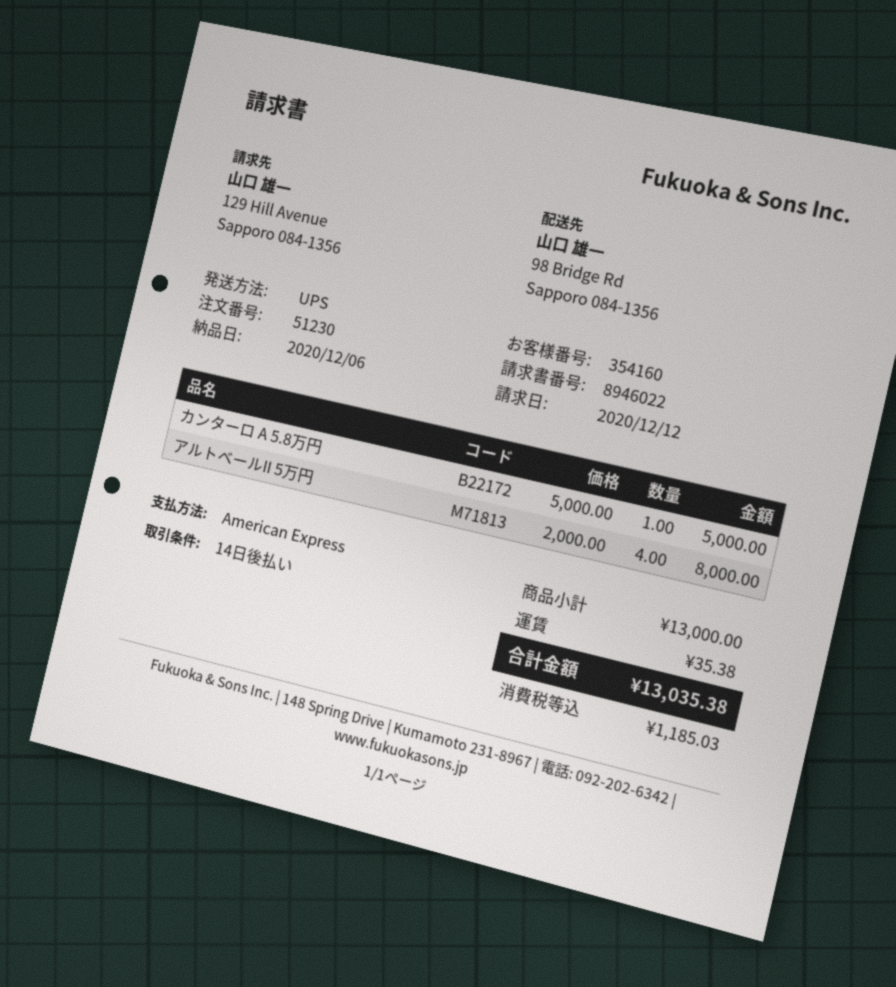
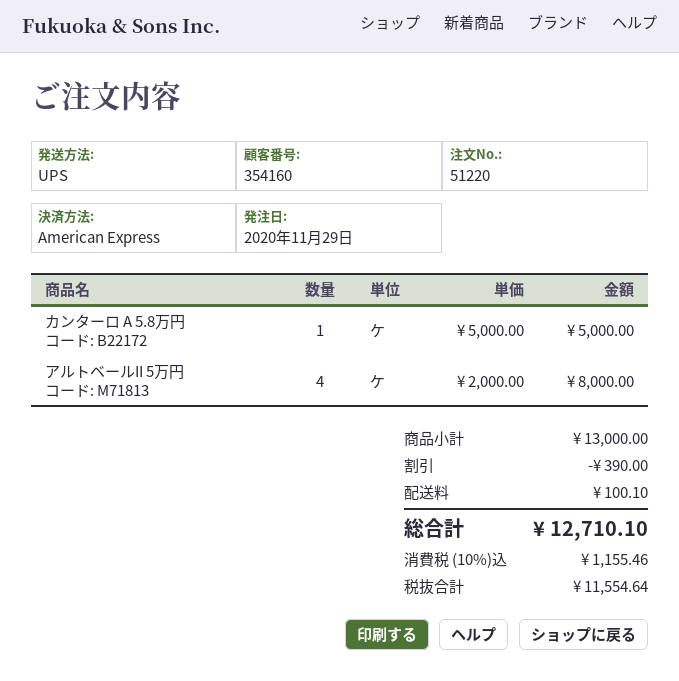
order number: 51230 -> 51220
discount: none -> 390.00
shipping: 35.38 -> 100.10
tax: 1185.03 -> 1155.46
total: 13035.38 -> 12710.10

